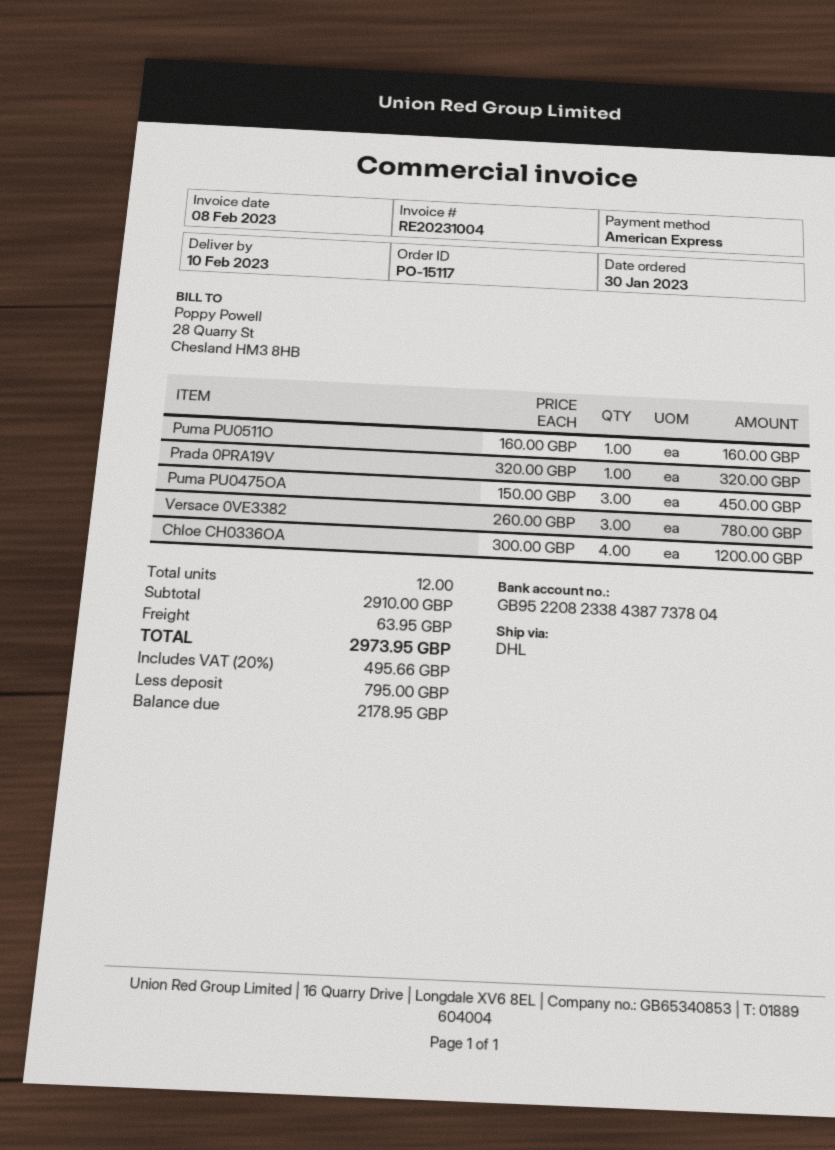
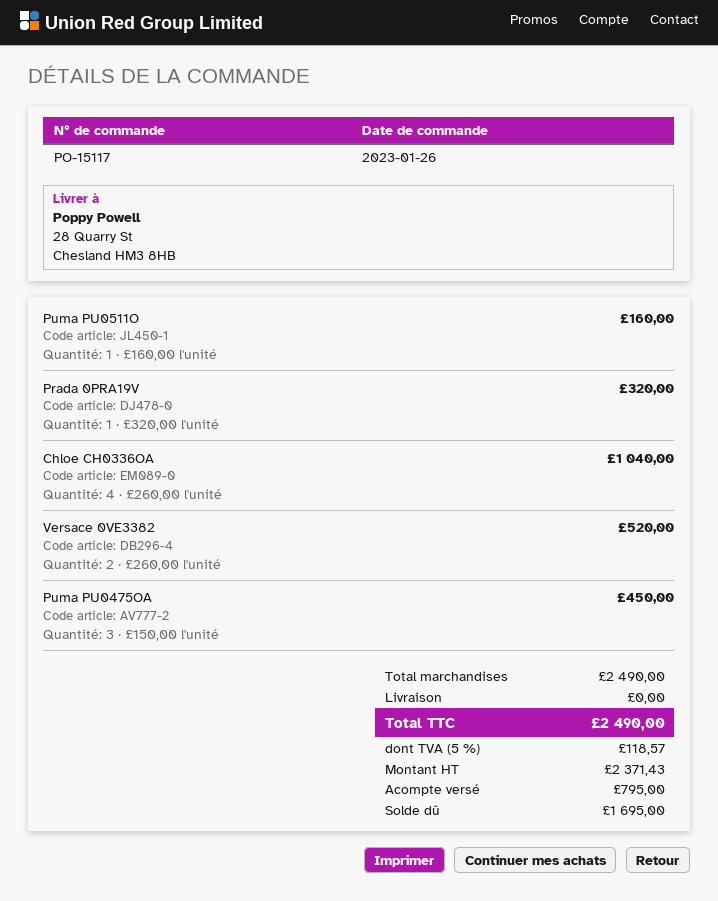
order date: 2023-01-30 -> 2023-01-26
Versace 0VE3382: 3 x 260.00 = 780.00 -> 2 x 260.00 = 520.00
Chloe CH0336OA: 4 x 300.00 = 1200.00 -> 4 x 260.00 = 1040.00
subtotal: 2910.00 -> 2490.00
shipping: 63.95 -> 0.00
tax: 20% = 495.66 -> 5% = 118.57
total: 2973.95 -> 2490.00
balance: 2178.95 -> 1695.00

